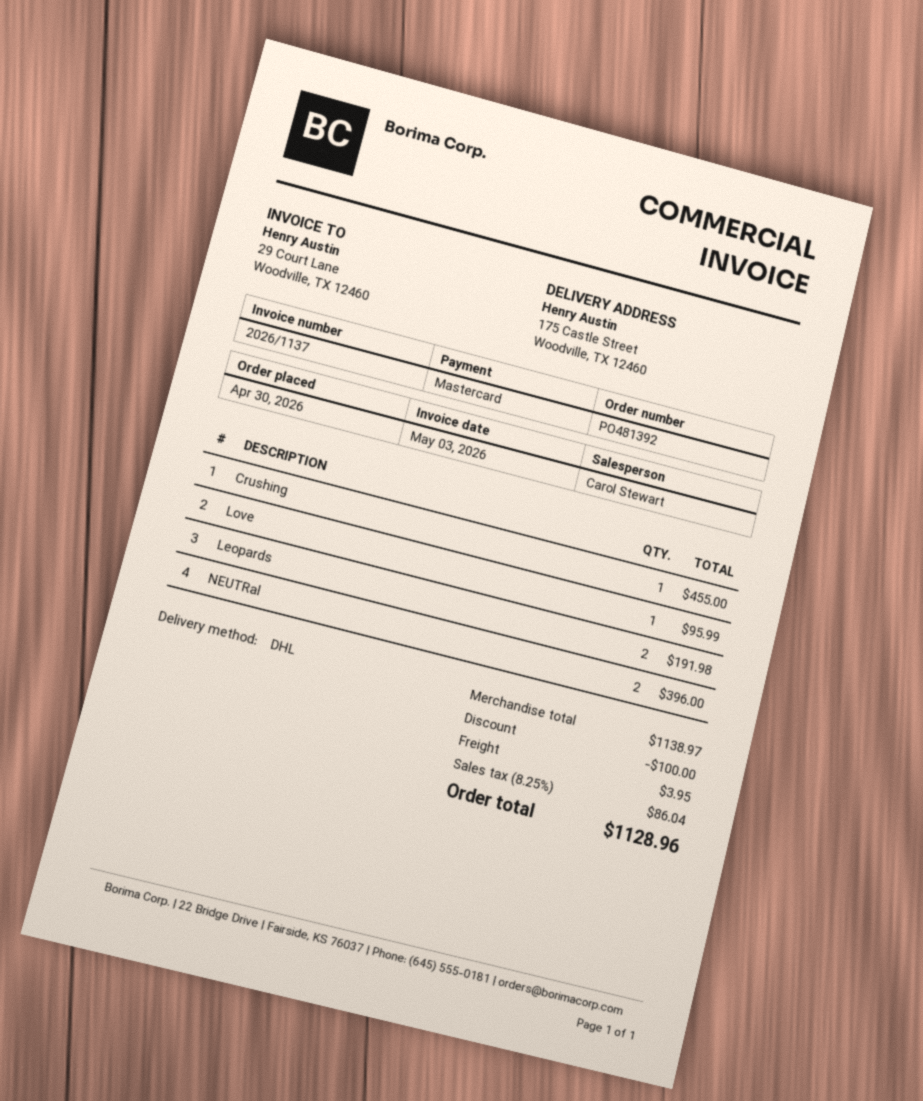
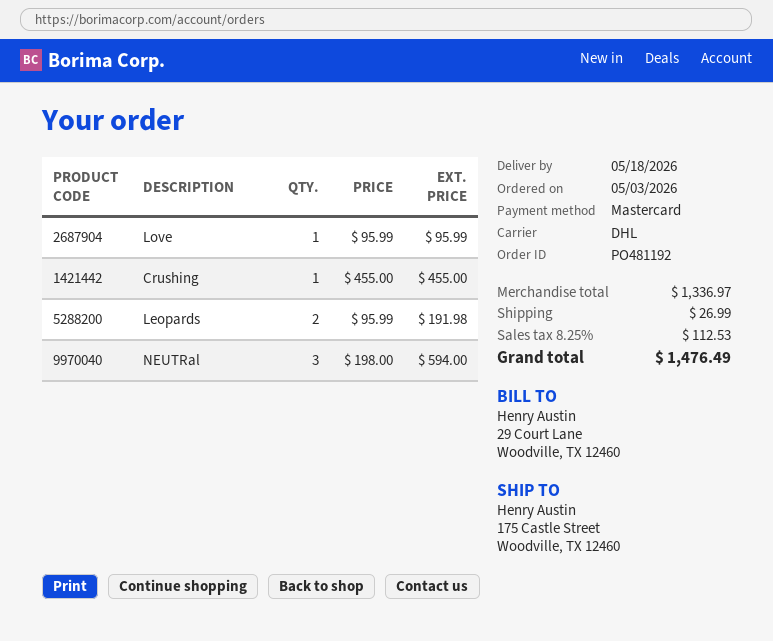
order number: PO481392 -> PO481192
order date: 2026-04-30 -> 2026-05-03
NEUTRal: 2 for 396.00 -> 3 for 594.00
subtotal: 1138.97 -> 1336.97
discount: 100.00 -> none
shipping: 3.95 -> 26.99
tax: 8.25% = 86.04 -> 8.25% = 112.53
total: 1128.96 -> 1476.49

